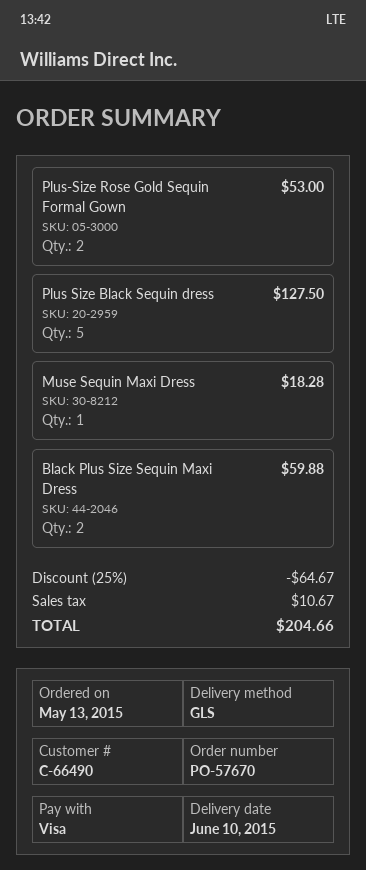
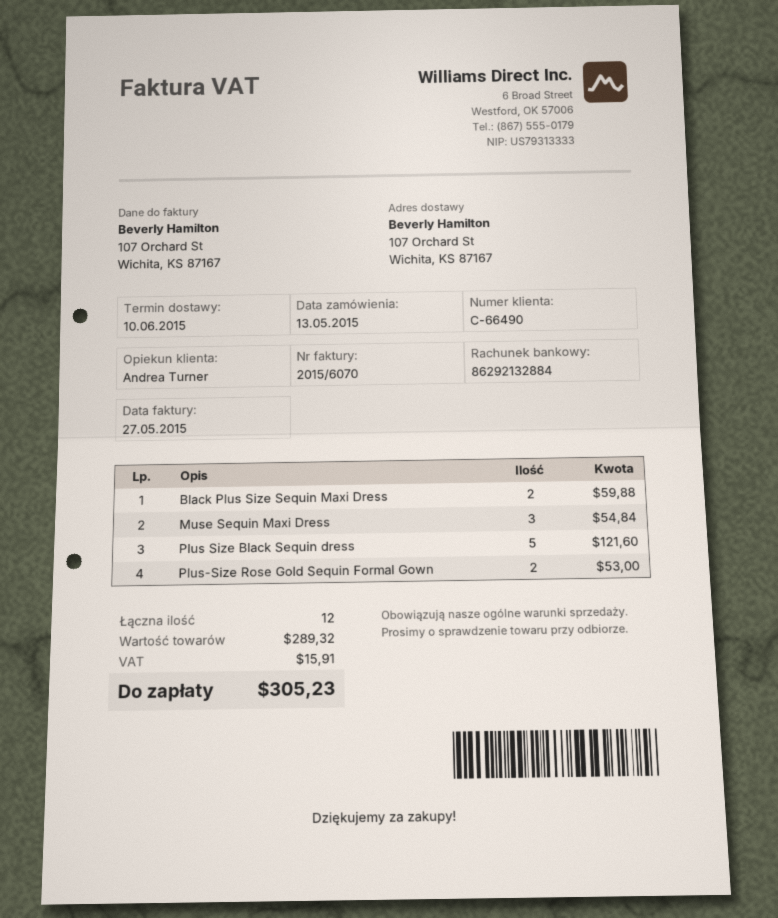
Plus Size Black Sequin dress: 5 for 127.50 -> 5 for 121.60
Muse Sequin Maxi Dress: 1 for 18.28 -> 3 for 54.84
discount: 25% = 64.67 -> none
tax: 10.67 -> 15.91
total: 204.66 -> 305.23

